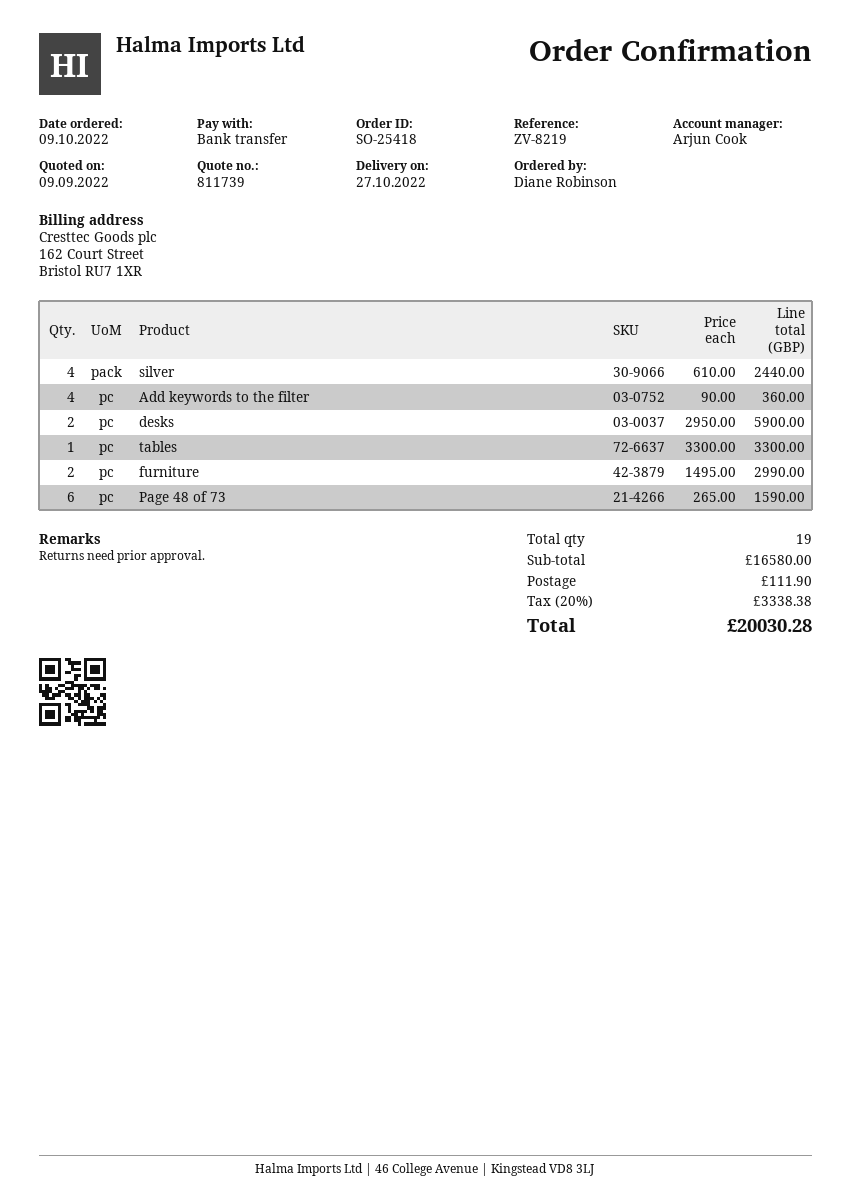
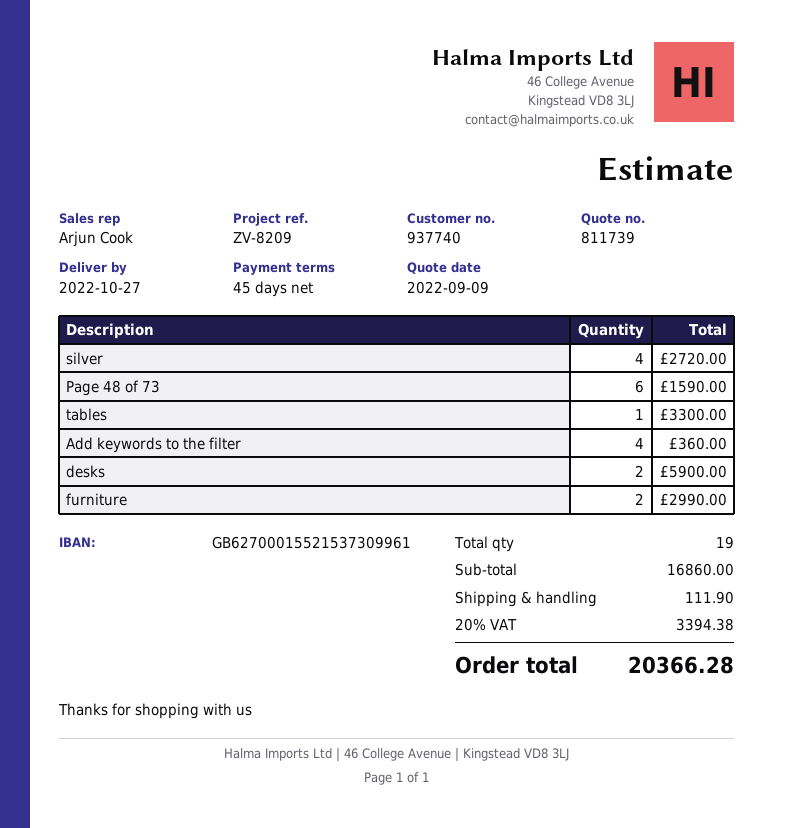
reference: ZV-8219 -> ZV-8209
silver: 4 for 2440.00 -> 4 for 2720.00
subtotal: 16580.00 -> 16860.00
tax: 20% = 3338.38 -> 20% = 3394.38
total: 20030.28 -> 20366.28

